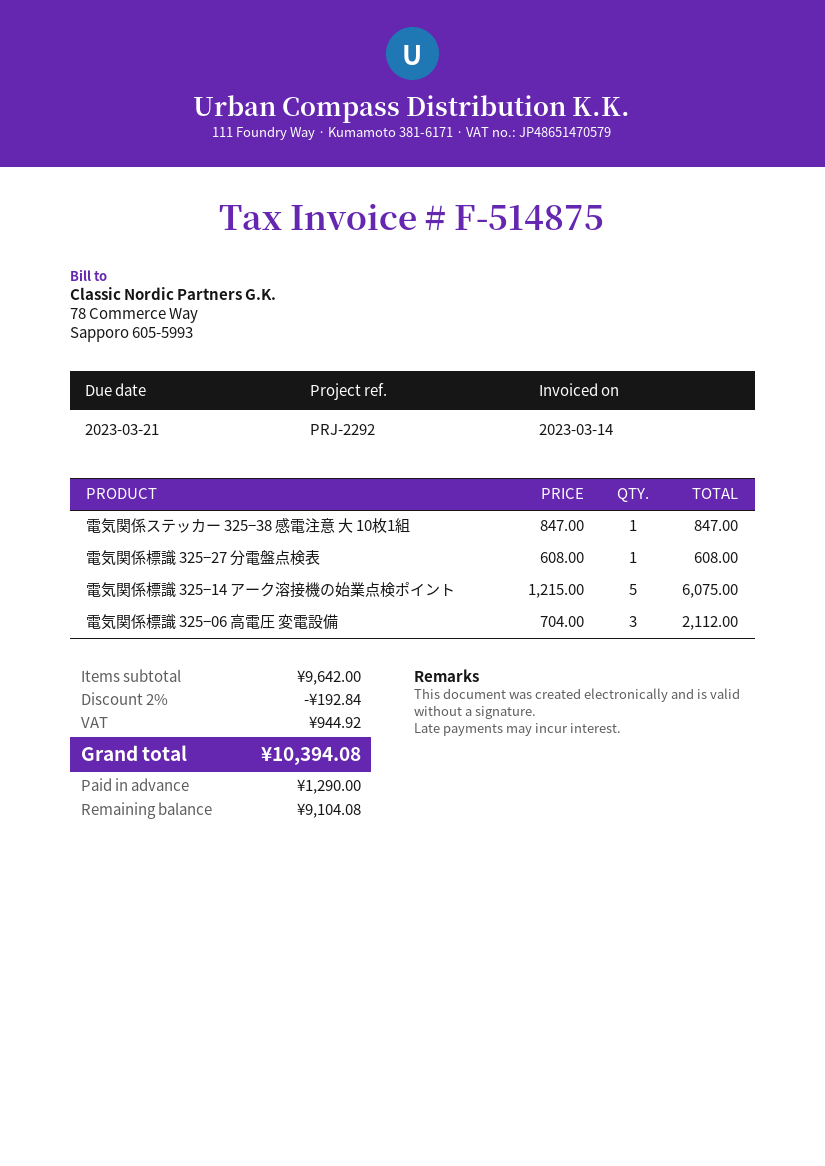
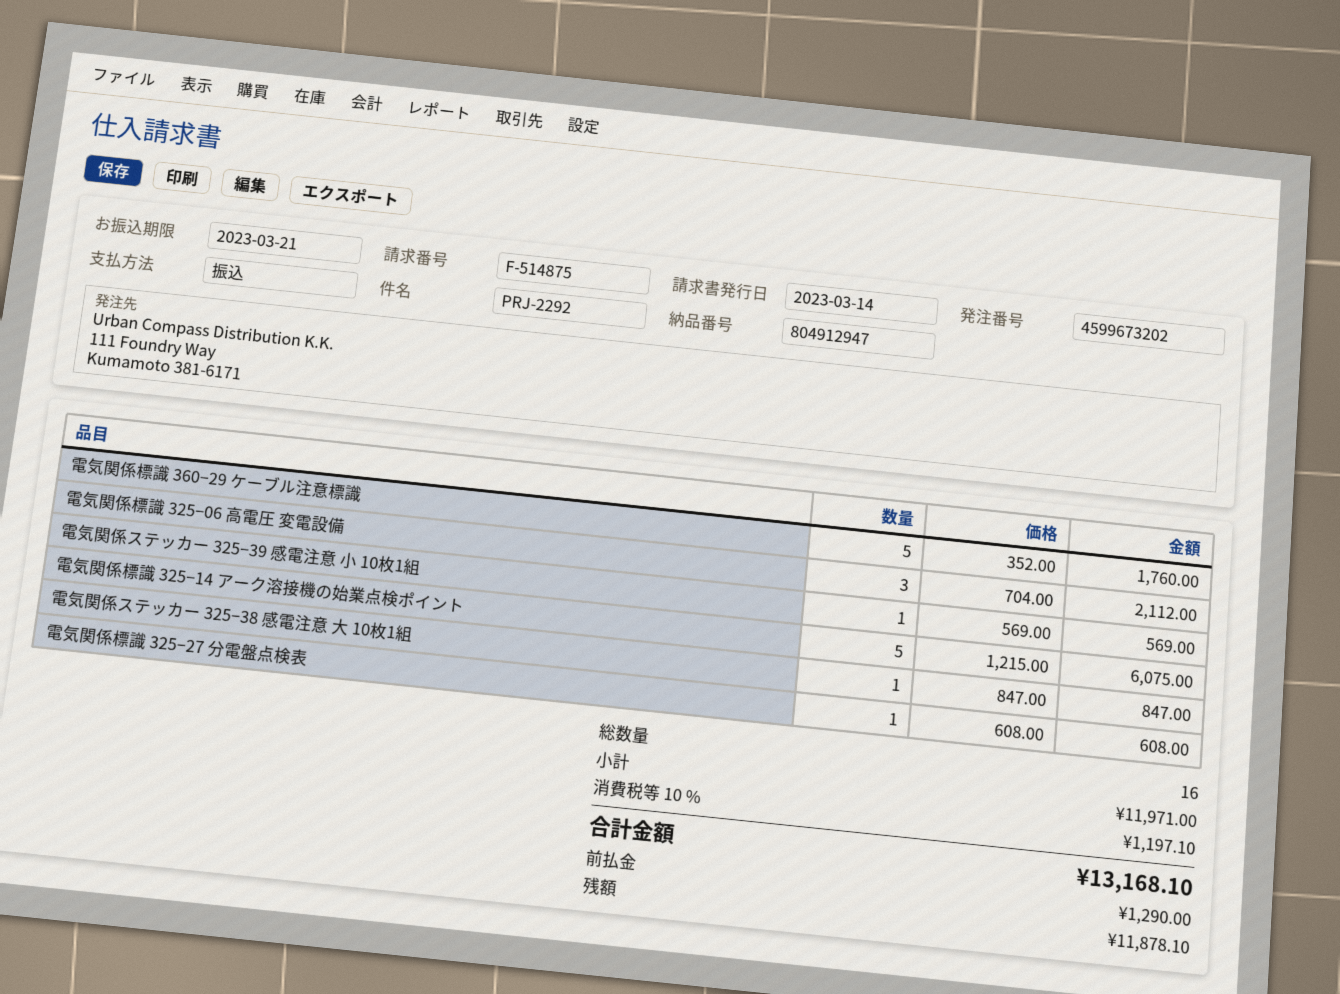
電気関係標識 360−29 ケーブル注意標識: none -> 5 x 352.00 = 1760.00
電気関係ステッカー 325−39 感電注意 小 10枚1組: none -> 1 x 569.00 = 569.00
subtotal: 9642.00 -> 11971.00
discount: 2% = 192.84 -> none
tax: 944.92 -> 1197.10
total: 10394.08 -> 13168.10
balance: 9104.08 -> 11878.10

